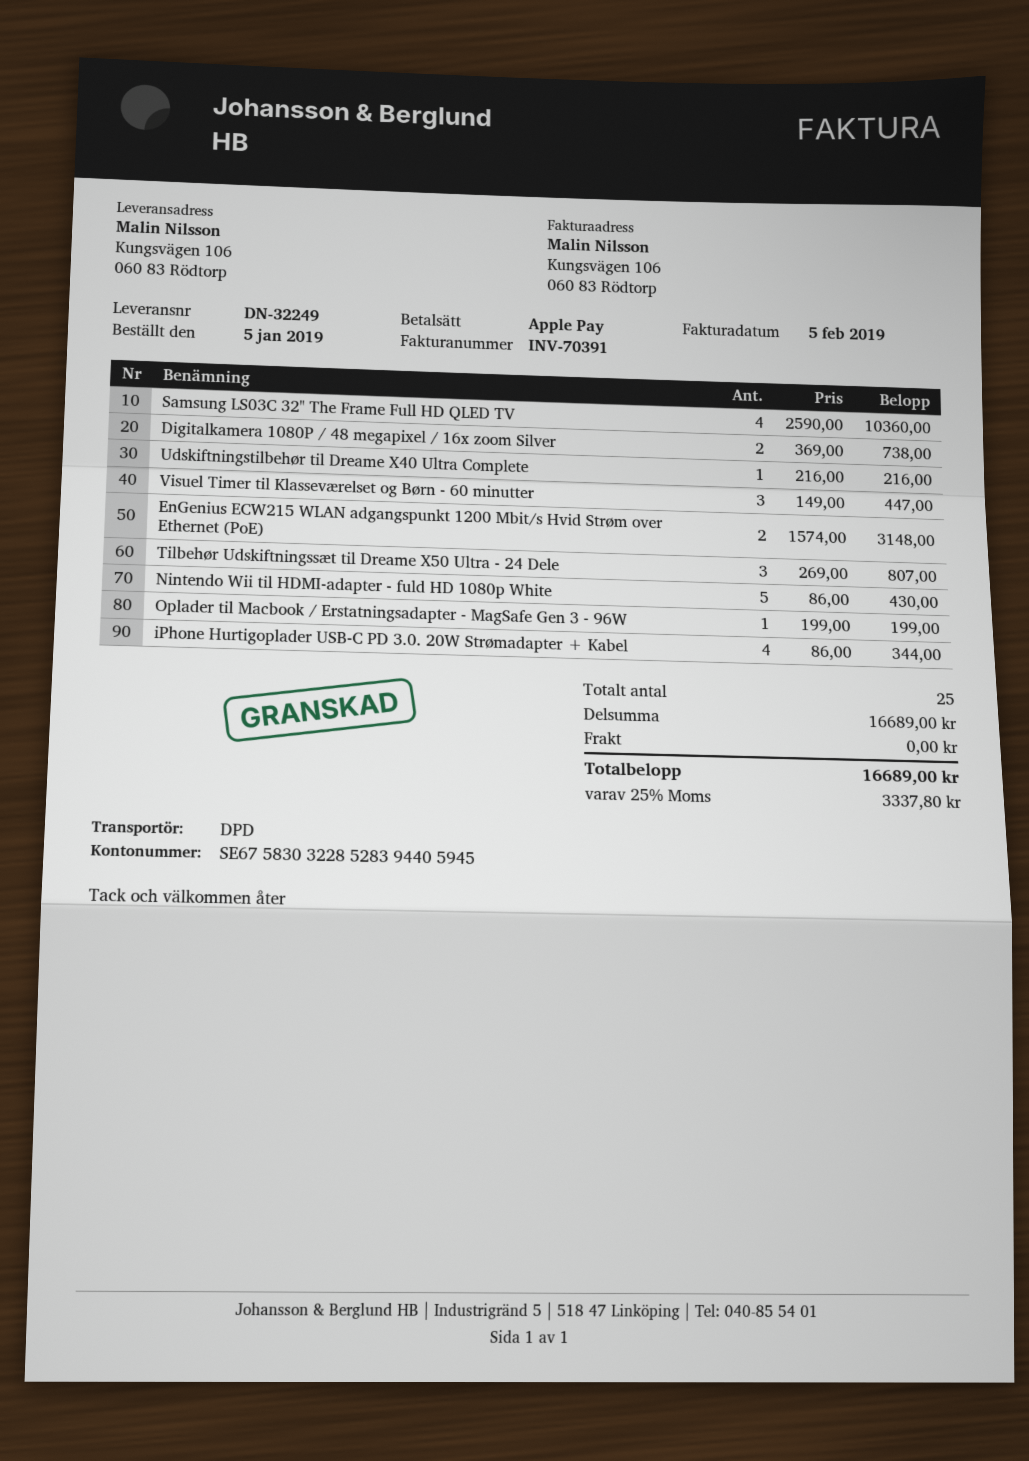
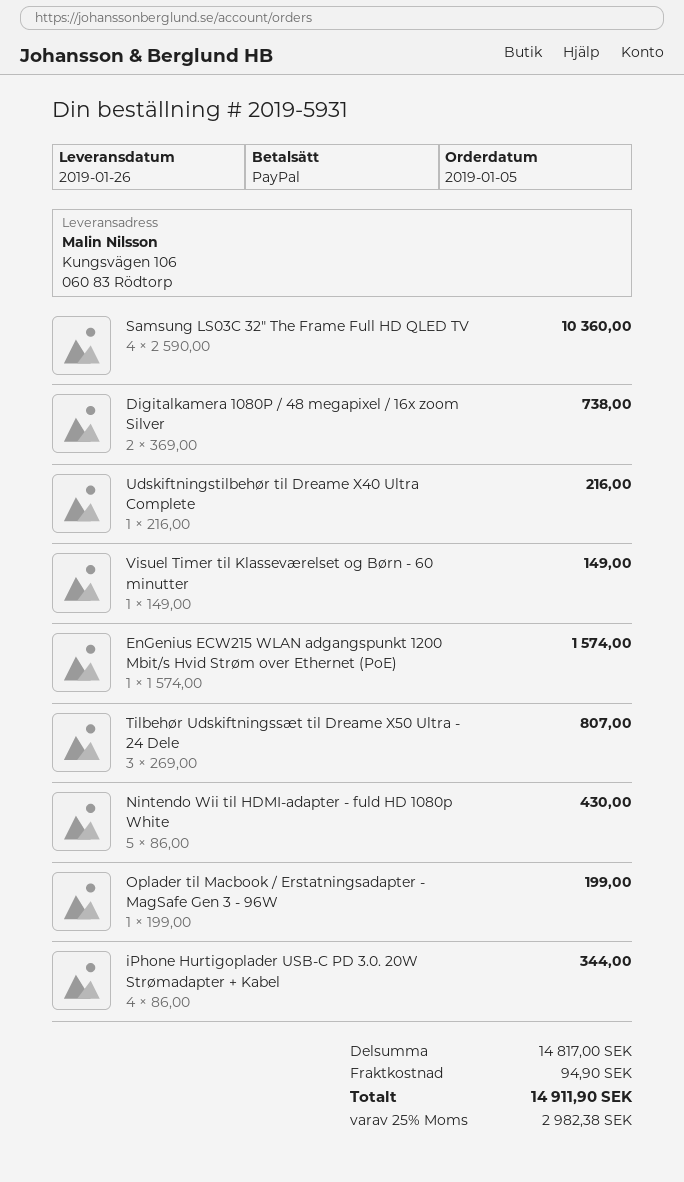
payment method: Apple Pay -> PayPal
Visuel Timer til Klasseværelset og Børn - 60 minutter: 3 x 149.00 = 447.00 -> 1 x 149.00 = 149.00
EnGenius ECW215 WLAN adgangspunkt 1200 Mbit/s Hvid Strøm over Ethernet (PoE): 2 x 1574.00 = 3148.00 -> 1 x 1574.00 = 1574.00
subtotal: 16689.00 -> 14817.00
shipping: 0.00 -> 94.90
tax: 25% = 3337.80 -> 25% = 2982.38
total: 16689.00 -> 14911.90

